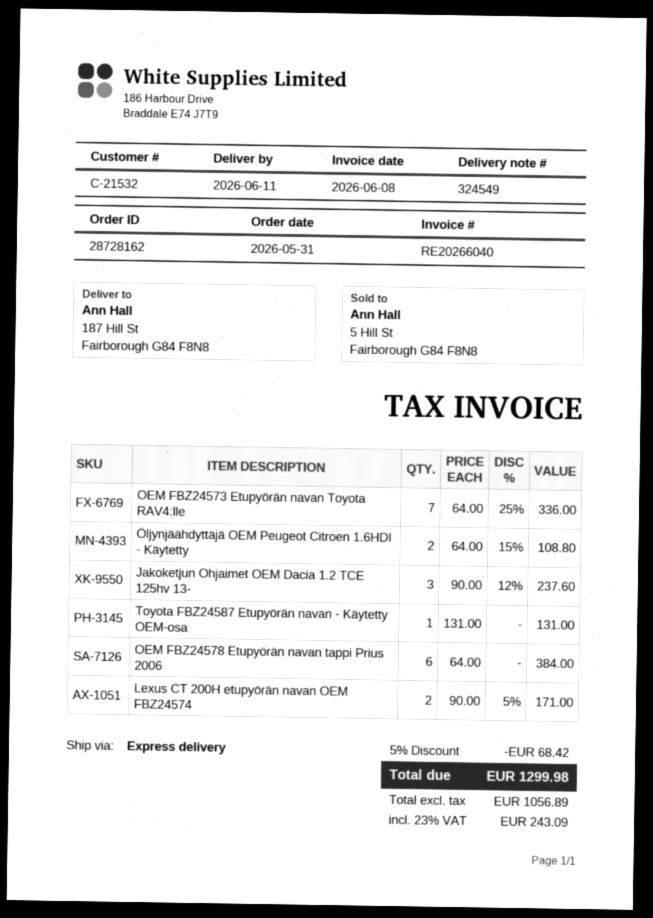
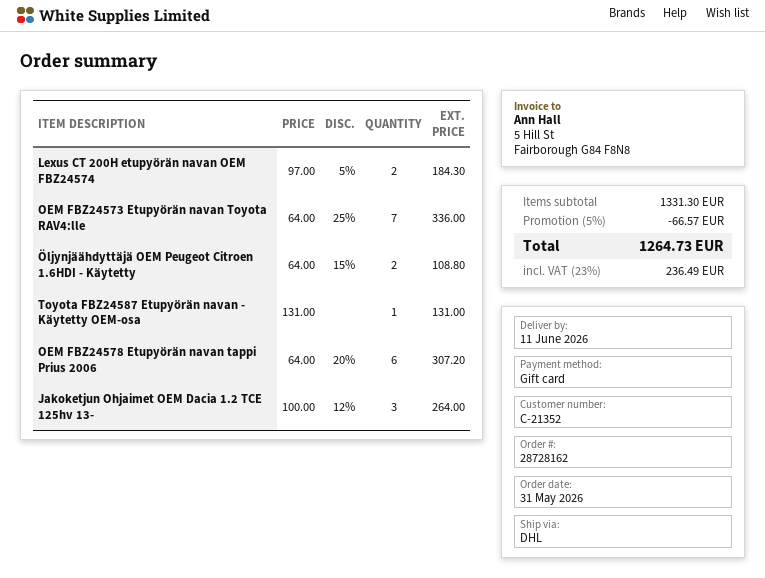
customer number: C-21532 -> C-21352
shipping method: express -> DHL
Jakoketjun Ohjaimet OEM Dacia 1.2 TCE 125hv 13-: 3 x 90.00 - 12% = 237.60 -> 3 x 100.00 - 12% = 264.00
OEM FBZ24578 Etupyörän navan tappi Prius 2006: 6 x 64.00 = 384.00 -> 6 x 64.00 - 20% = 307.20
Lexus CT 200H etupyörän navan OEM FBZ24574: 2 x 90.00 - 5% = 171.00 -> 2 x 97.00 - 5% = 184.30
discount: 5% = 68.42 -> 5% = 66.57
tax: 23% = 243.09 -> 23% = 236.49
total: 1299.98 -> 1264.73

